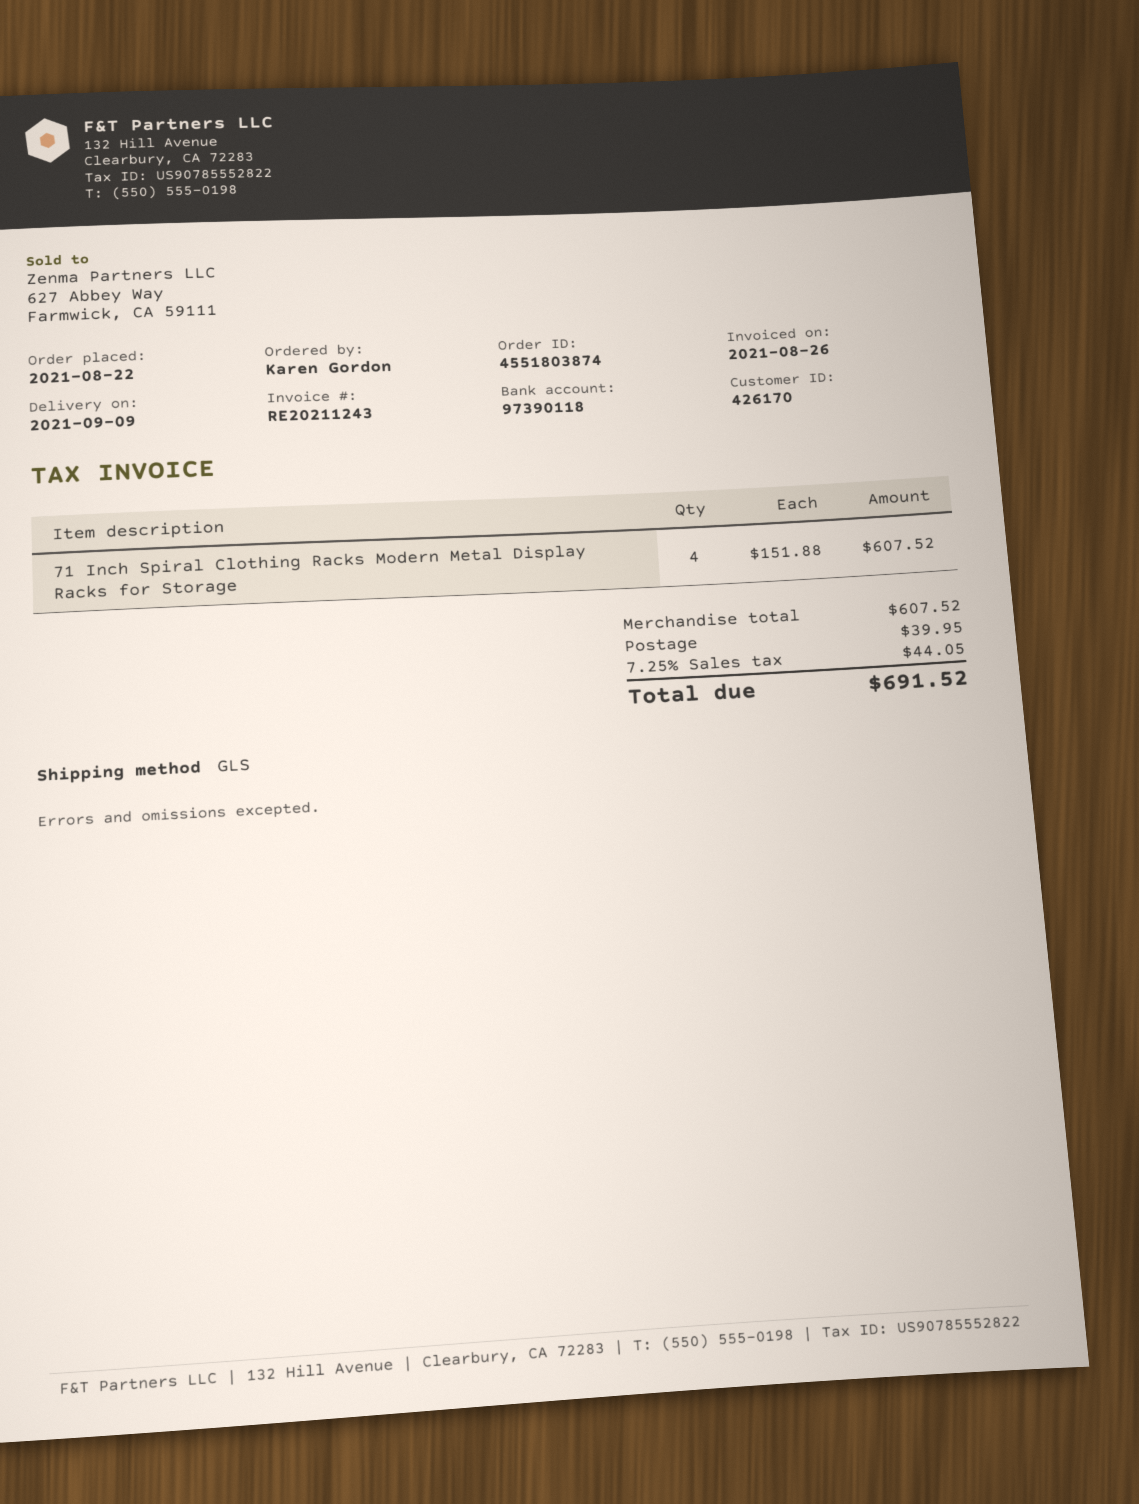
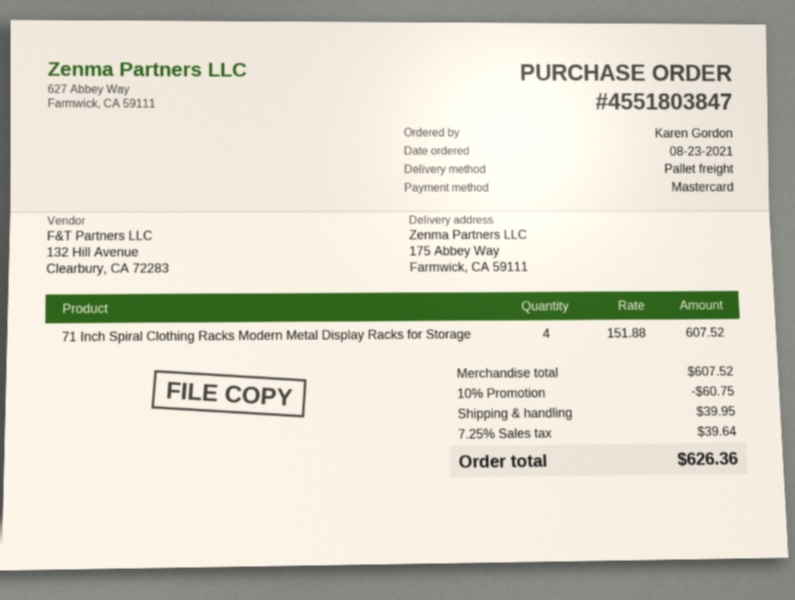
order number: 4551803874 -> 4551803847
order date: 2021-08-22 -> 2021-08-23
shipping method: GLS -> pallet freight
discount: none -> 10% = 60.75
tax: 7.25% = 44.05 -> 7.25% = 39.64
total: 691.52 -> 626.36

